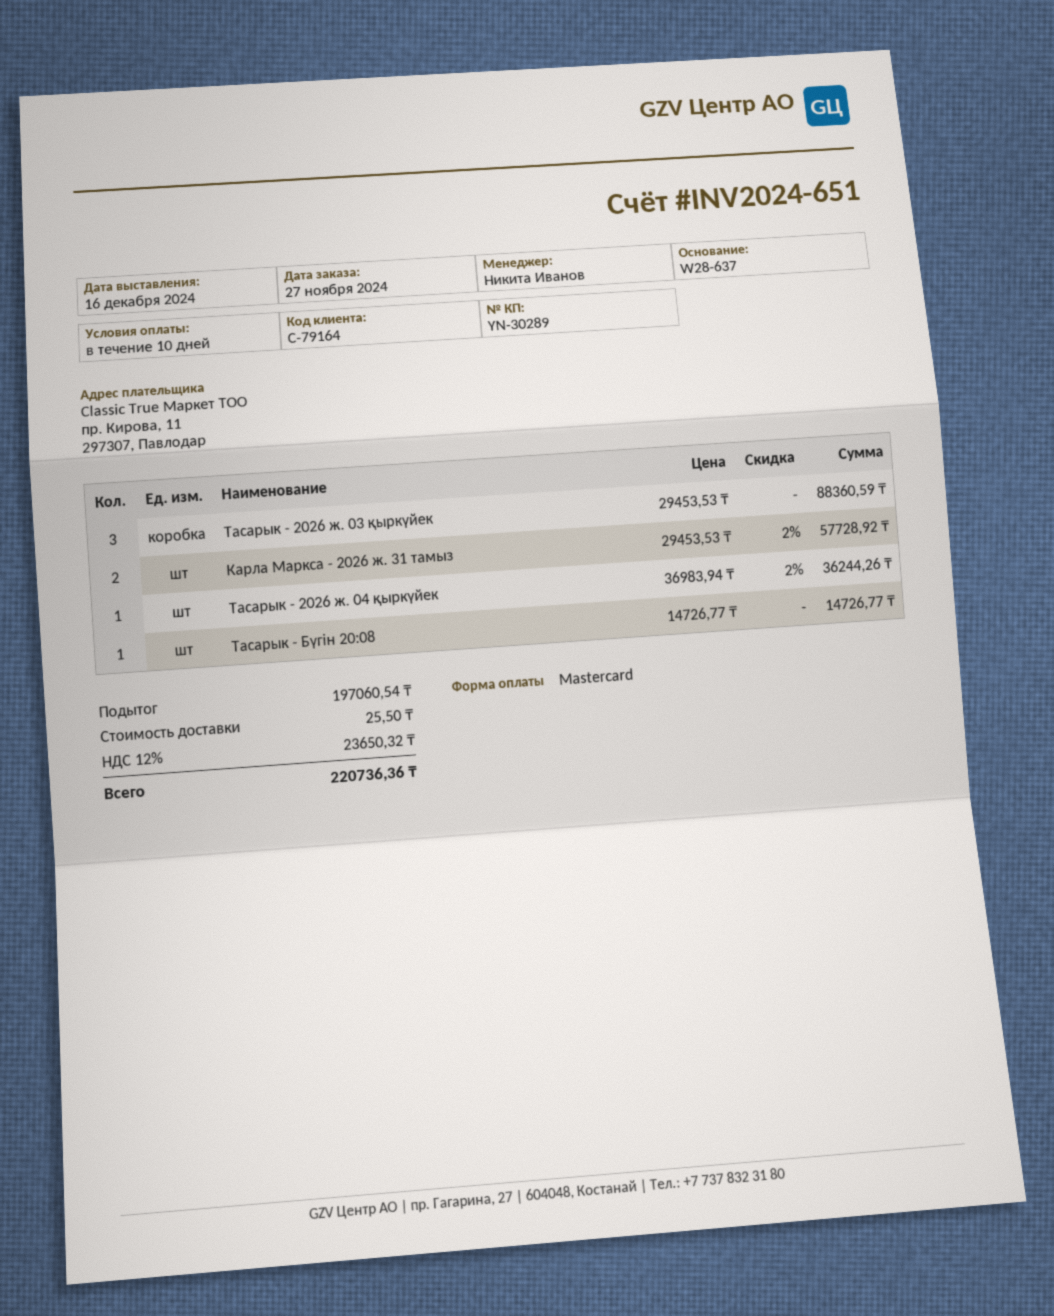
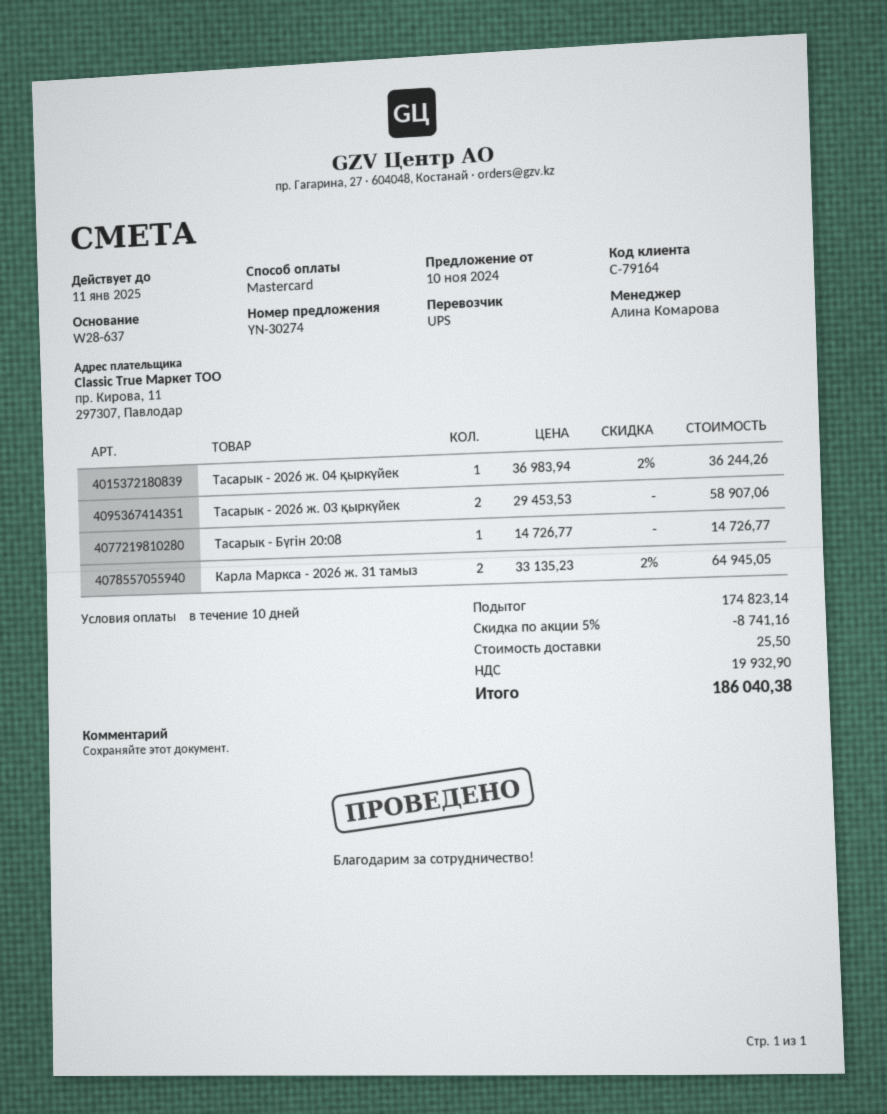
quote number: YN-30289 -> YN-30274
sales rep: Никита Иванов -> Алина Комарова
Тасарык - 2026 ж. 03 қыркүйек: 3 x 29453.53 = 88360.59 -> 2 x 29453.53 = 58907.06
Карла Маркса - 2026 ж. 31 тамыз: 2 x 29453.53 - 2% = 57728.92 -> 2 x 33135.23 - 2% = 64945.05
subtotal: 197060.54 -> 174823.14
discount: none -> 5% = 8741.16
tax: 23650.32 -> 19932.90
total: 220736.36 -> 186040.38

